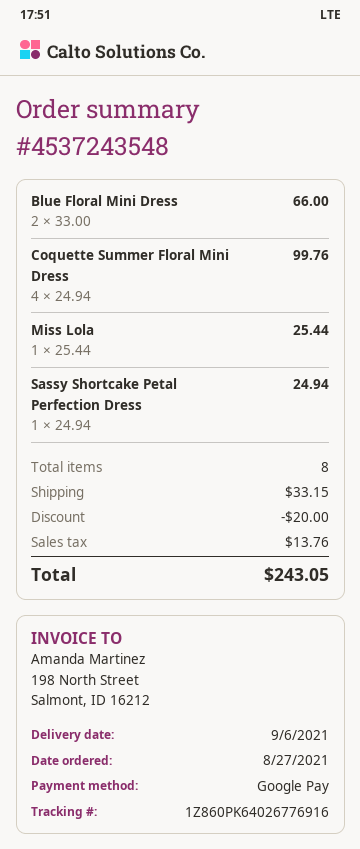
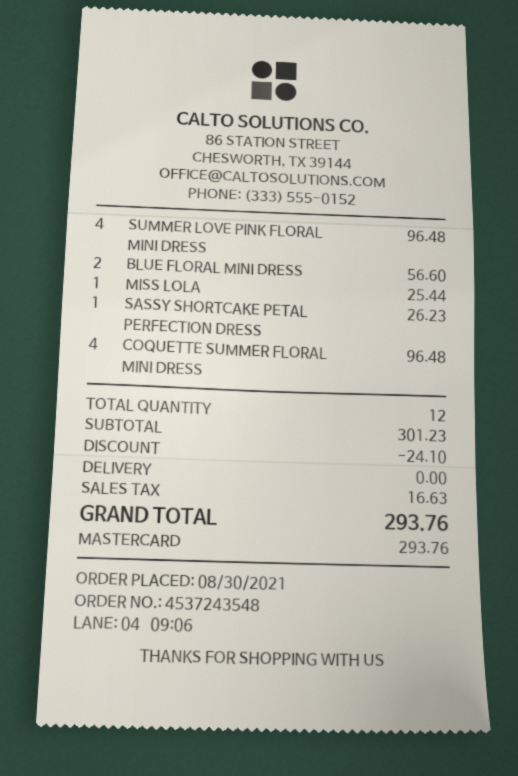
order date: 2021-08-27 -> 2021-08-30
payment method: Google Pay -> Mastercard
Blue Floral Mini Dress: 2 for 66.00 -> 2 for 56.60
Coquette Summer Floral Mini Dress: 4 for 99.76 -> 4 for 96.48
Sassy Shortcake Petal Perfection Dress: 1 for 24.94 -> 1 for 26.23
SUMMER LOVE PINK FLORAL MINI DRESS: none -> 4 for 96.48
total quantity: 8 -> 12
discount: 20.00 -> 24.10
shipping: 33.15 -> 0.00
tax: 13.76 -> 16.63
total: 243.05 -> 293.76

